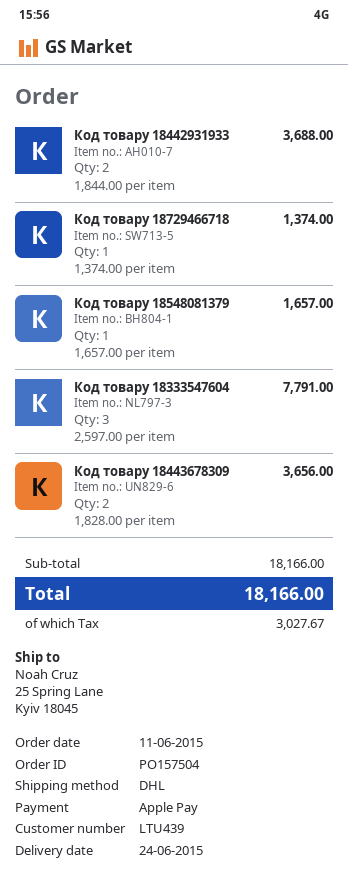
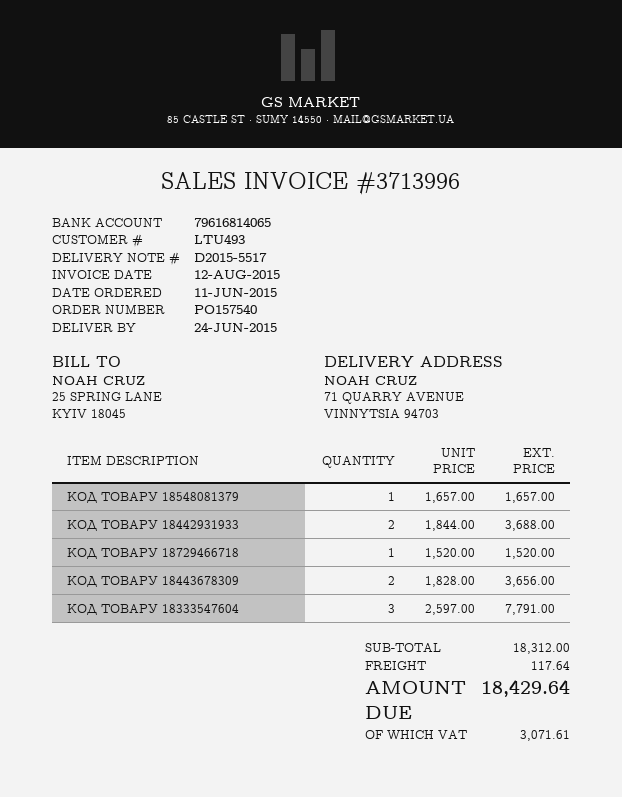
order number: PO157504 -> PO157540
customer number: LTU439 -> LTU493
ship to: 25 Spring Lane, Kyiv 18045 -> 71 QUARRY AVENUE, VINNYTSIA 94703
Код товару 18729466718: 1 x 1374.00 = 1374.00 -> 1 x 1520.00 = 1520.00
subtotal: 18166.00 -> 18312.00
shipping: none -> 117.64
tax: 3027.67 -> 3071.61
total: 18166.00 -> 18429.64

